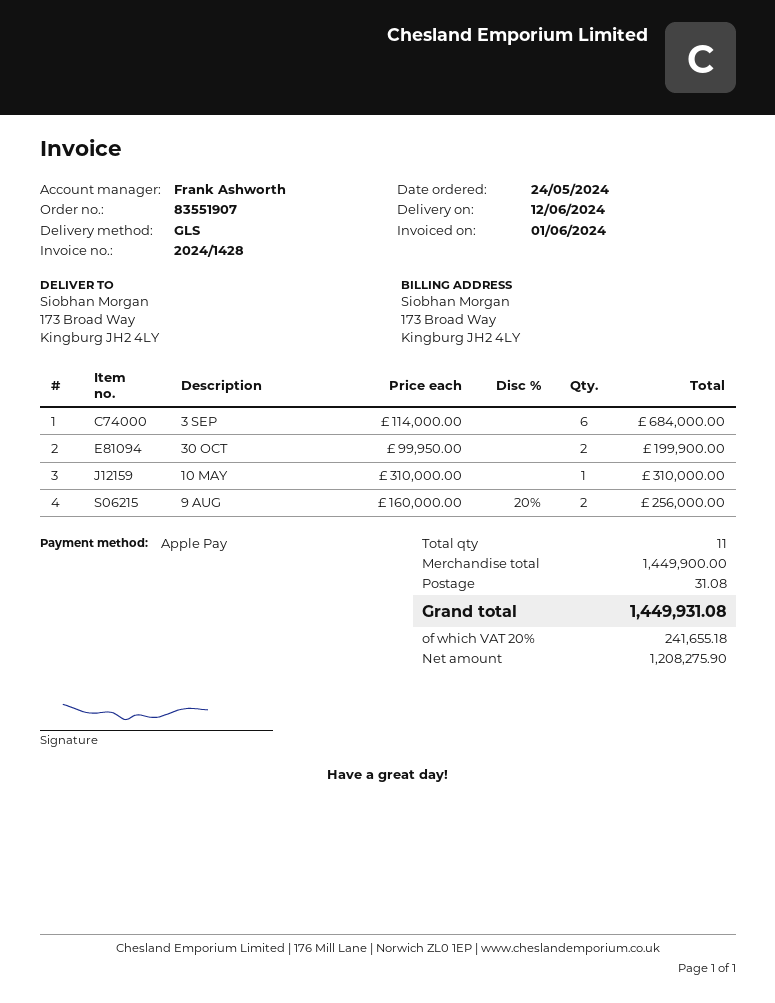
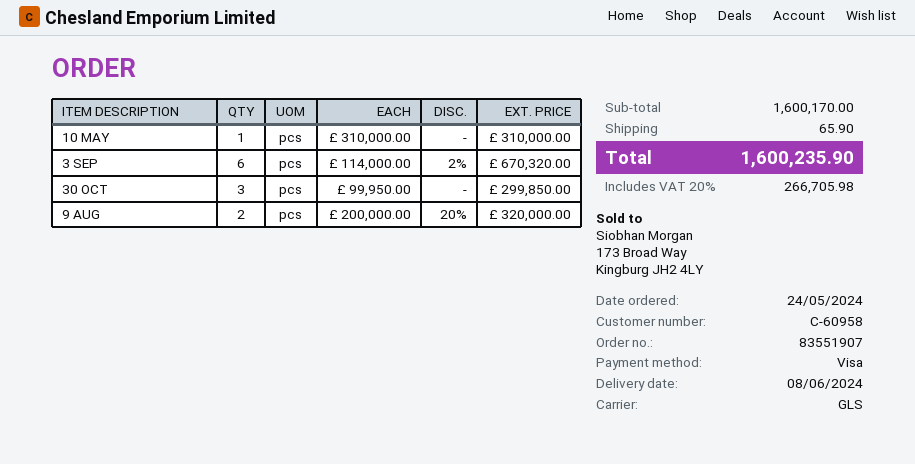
delivery date: 2024-06-12 -> 2024-06-08
payment method: Apple Pay -> Visa
3 SEP: 6 x 114000.00 = 684000.00 -> 6 x 114000.00 - 2% = 670320.00
30 OCT: 2 x 99950.00 = 199900.00 -> 3 x 99950.00 = 299850.00
9 AUG: 2 x 160000.00 - 20% = 256000.00 -> 2 x 200000.00 - 20% = 320000.00
subtotal: 1449900.00 -> 1600170.00
shipping: 31.08 -> 65.90
tax: 20% = 241655.18 -> 20% = 266705.98
total: 1449931.08 -> 1600235.90

